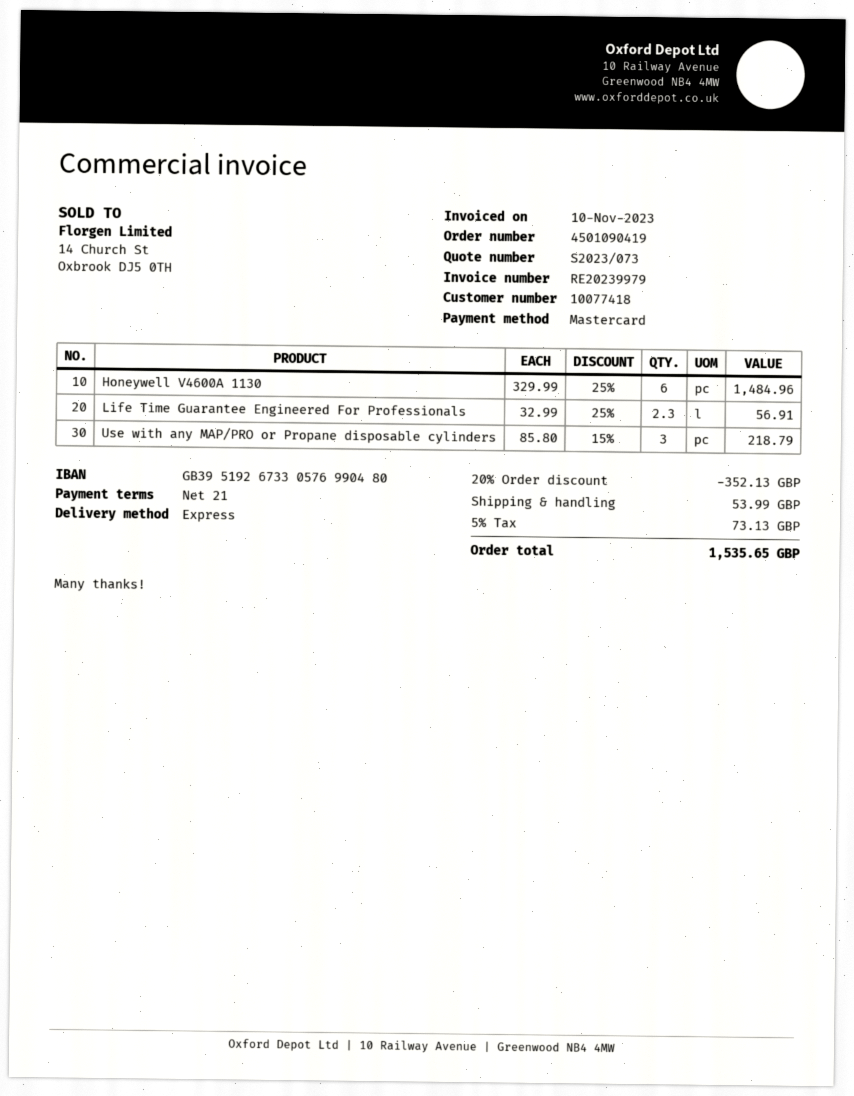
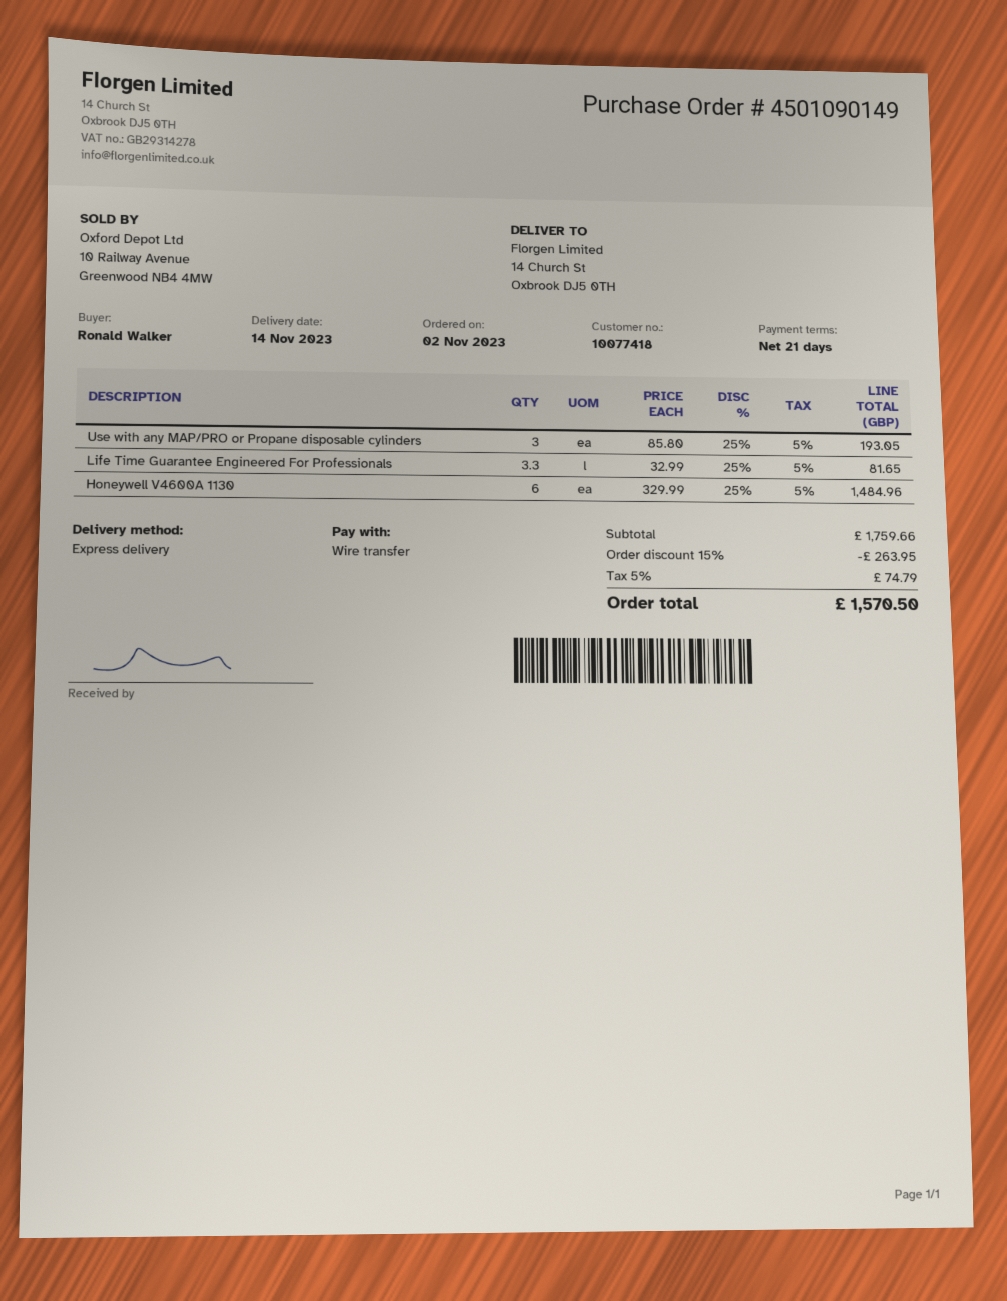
order number: 4501090419 -> 4501090149
payment method: Mastercard -> bank transfer
Life Time Guarantee Engineered For Professionals: 2.3 x 32.99 - 25% = 56.91 -> 3.3 x 32.99 - 25% = 81.65
Use with any MAP/PRO or Propane disposable cylinders: 3 x 85.80 - 15% = 218.79 -> 3 x 85.80 - 25% = 193.05
discount: 20% = 352.13 -> 15% = 263.95
shipping: 53.99 -> none
tax: 5% = 73.13 -> 5% = 74.79
total: 1535.65 -> 1570.50

